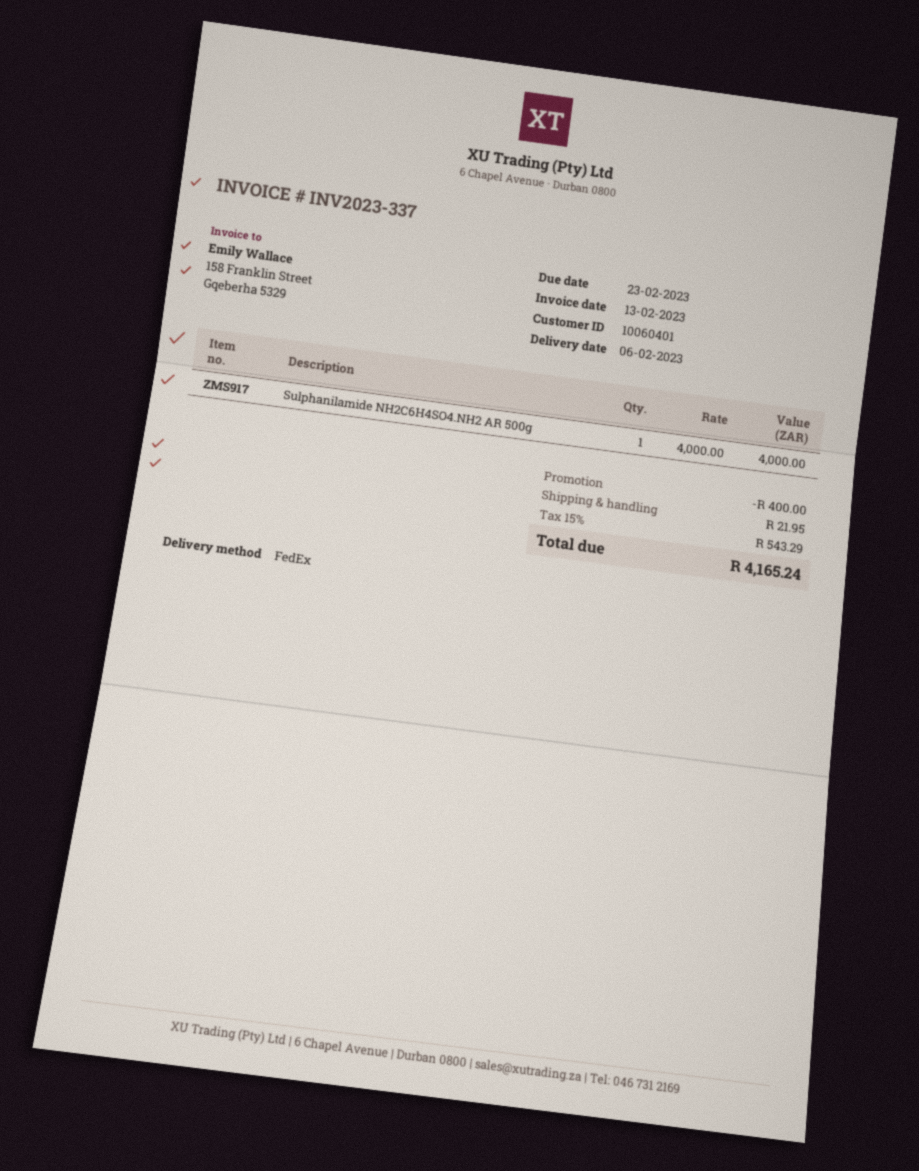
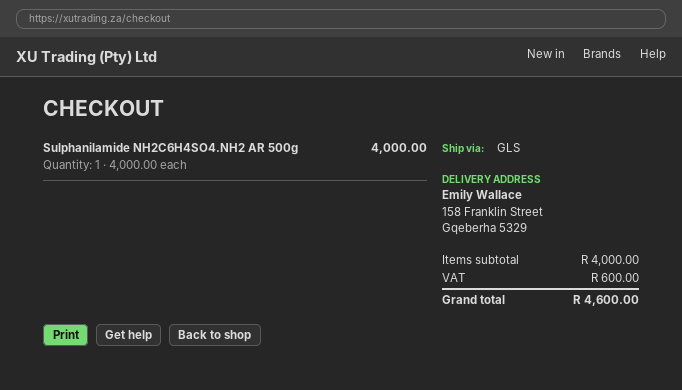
shipping method: FedEx -> GLS
discount: 400.00 -> none
shipping: 21.95 -> none
tax: 543.29 -> 600.00
total: 4165.24 -> 4600.00

